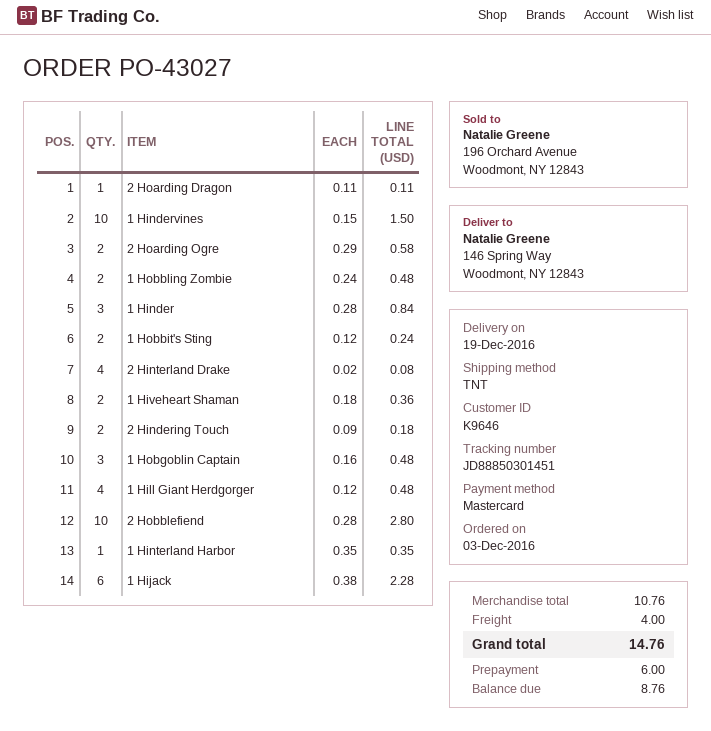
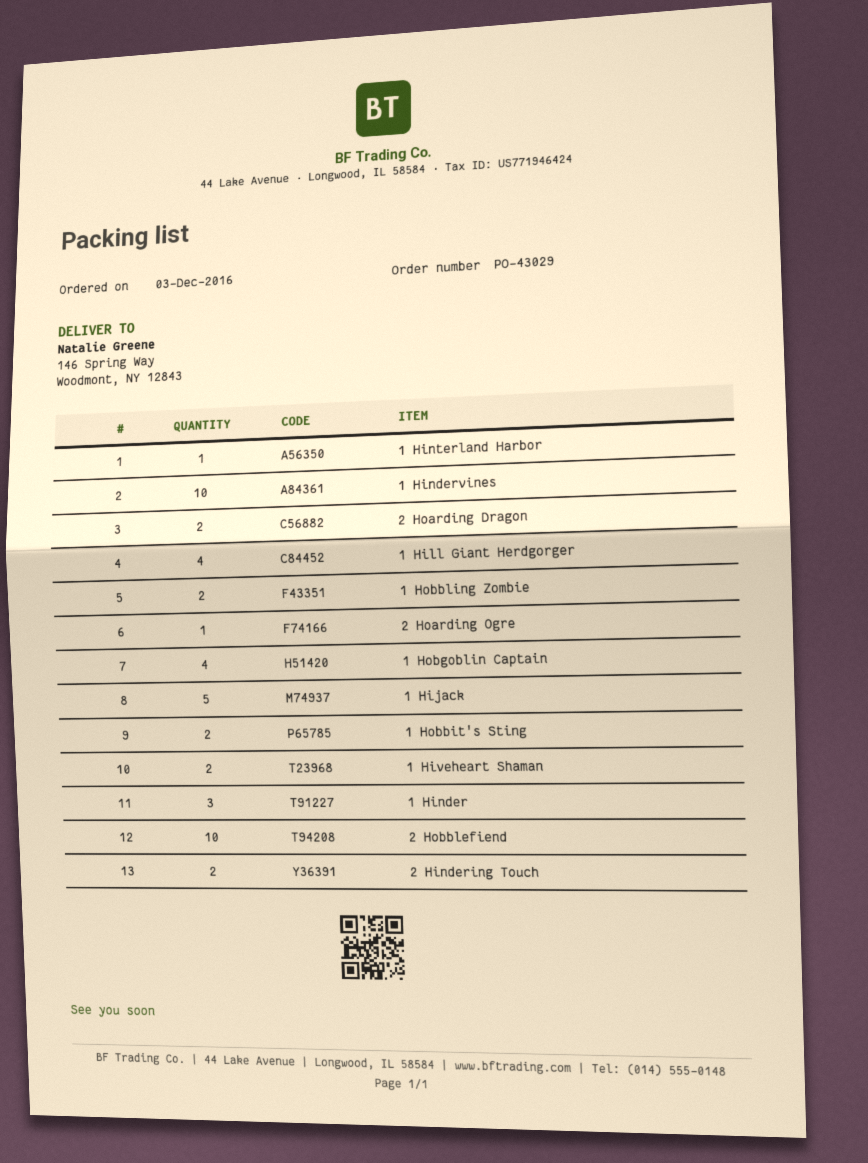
order number: PO-43027 -> PO-43029
2 Hoarding Dragon: 1 -> 2
2 Hoarding Ogre: 2 -> 1
2 Hinterland Drake: 4 -> none
1 Hobgoblin Captain: 3 -> 4
1 Hijack: 6 -> 5

